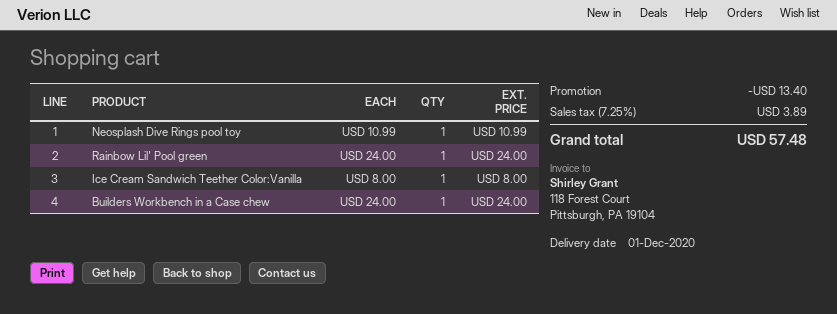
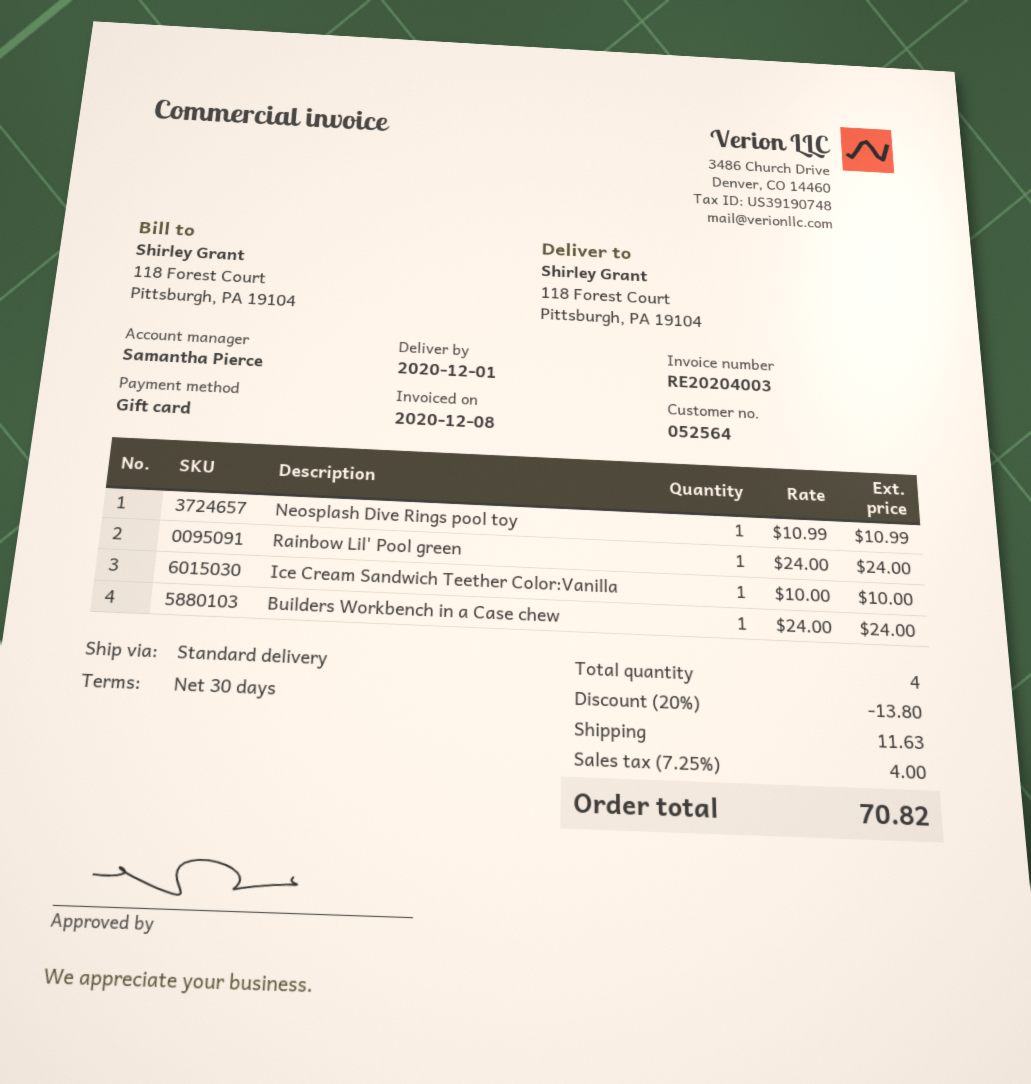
Ice Cream Sandwich Teether Color:Vanilla: 1 x 8.00 = 8.00 -> 1 x 10.00 = 10.00
discount: 13.40 -> 13.80
shipping: none -> 11.63
tax: 7.25% = 3.89 -> 7.25% = 4.00
total: 57.48 -> 70.82

